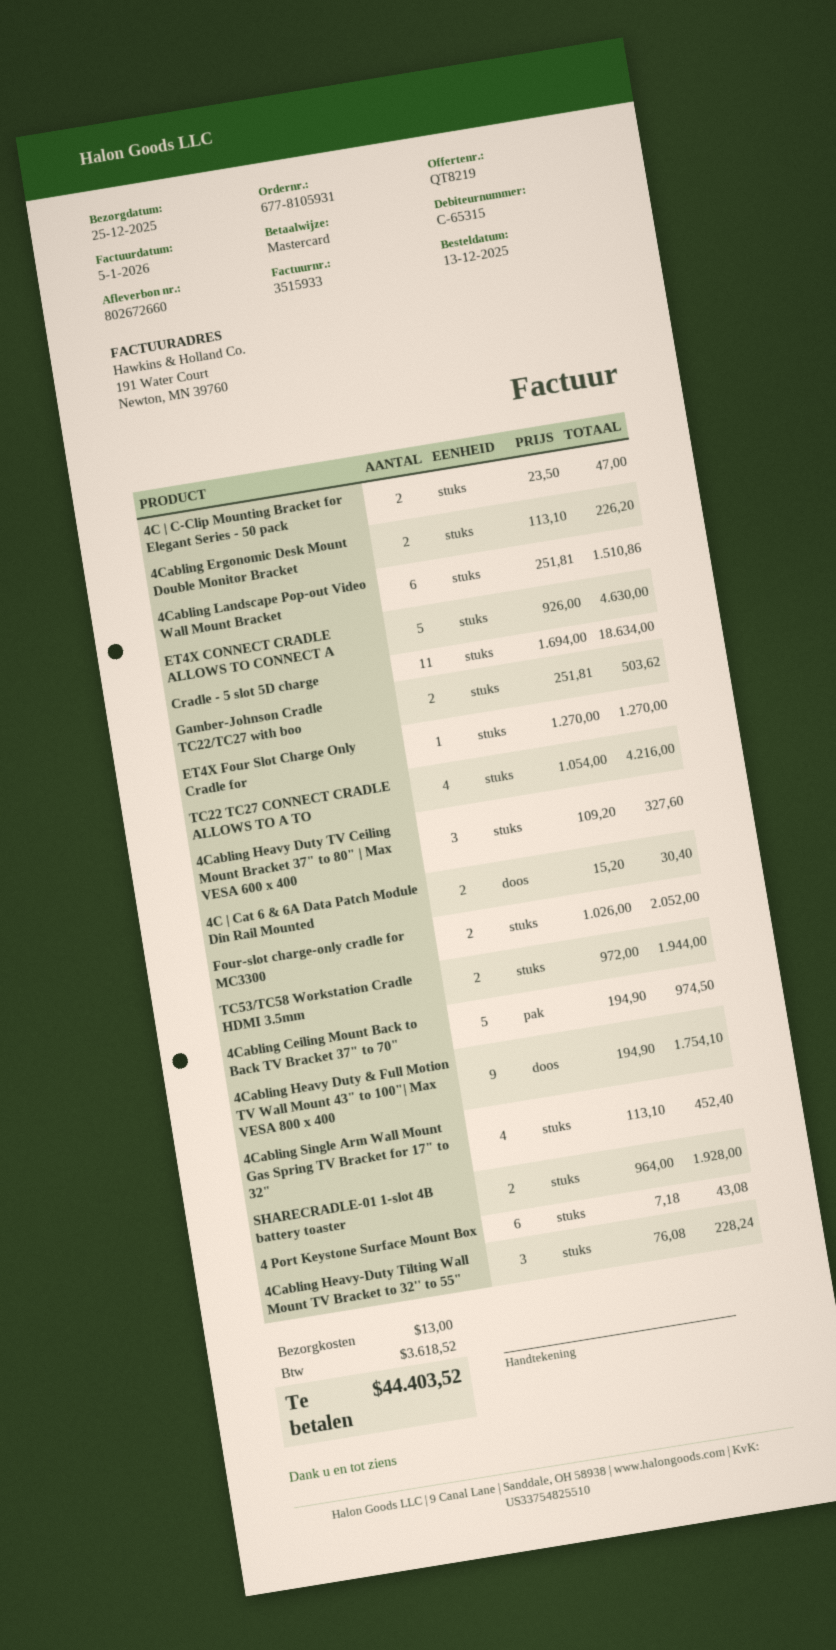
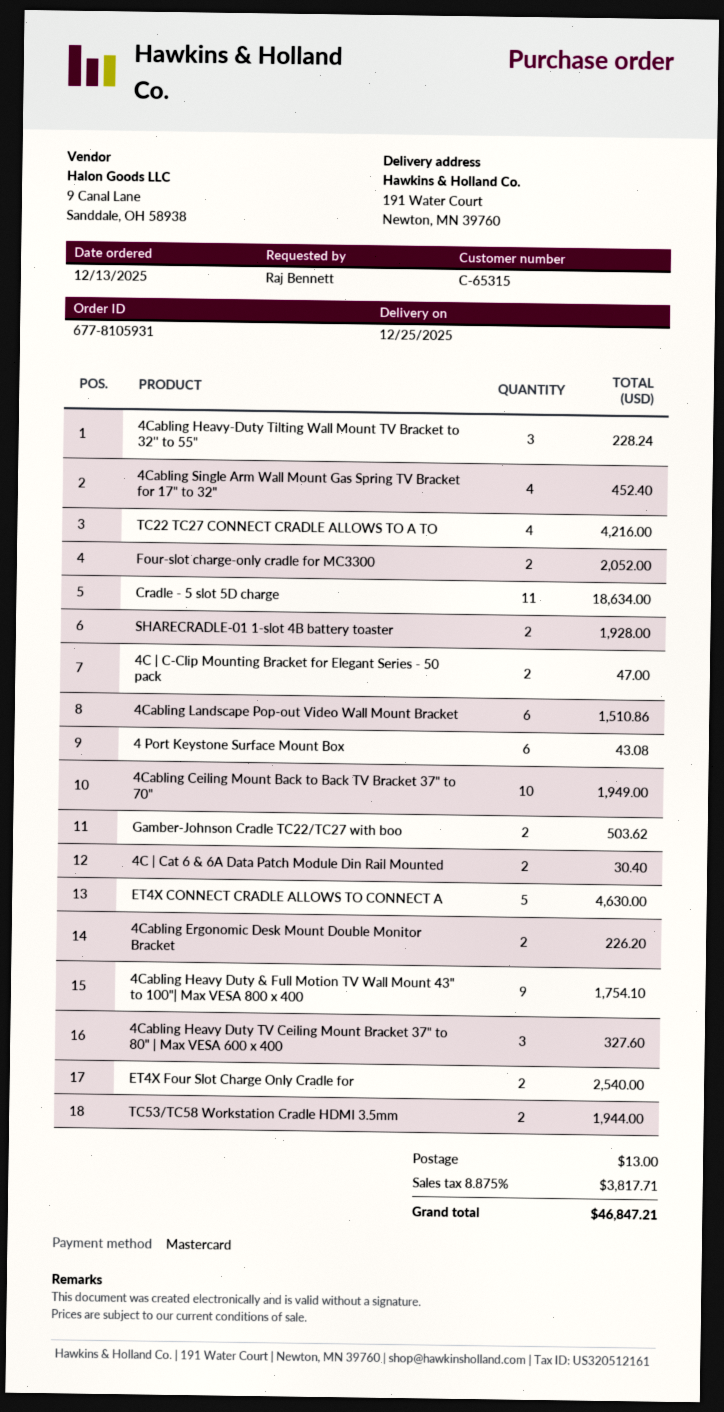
ET4X Four Slot Charge Only Cradle for: 1 for 1270.00 -> 2 for 2540.00
4Cabling Ceiling Mount Back to Back TV Bracket 37" to 70": 5 for 974.50 -> 10 for 1949.00
tax: 3618.52 -> 3817.71
total: 44403.52 -> 46847.21

